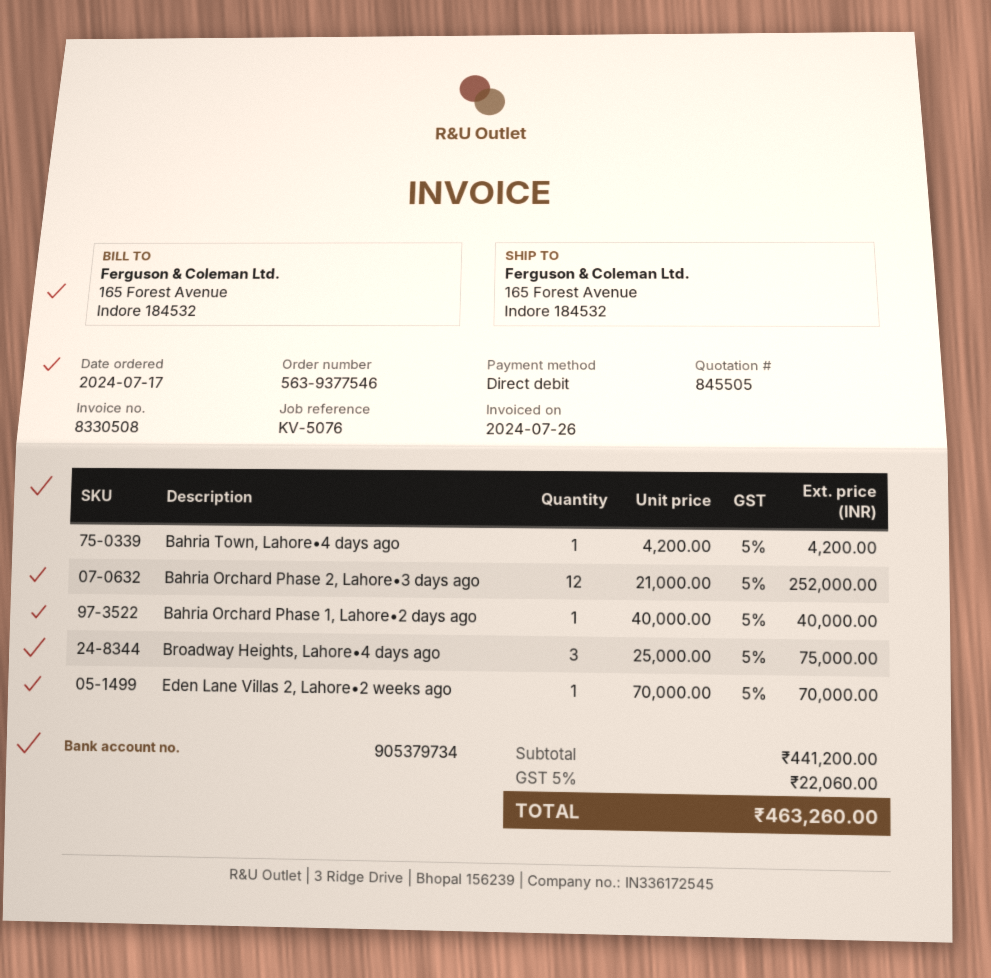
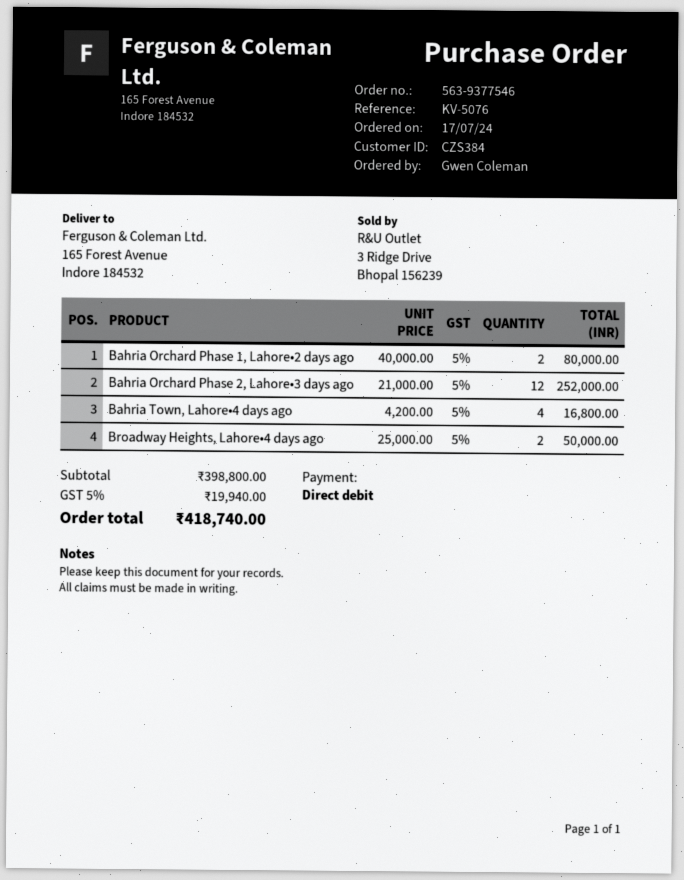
Bahria Town, Lahore•4 days ago: 1 x 4200.00 = 4200.00 -> 4 x 4200.00 = 16800.00
Bahria Orchard Phase 1, Lahore•2 days ago: 1 x 40000.00 = 40000.00 -> 2 x 40000.00 = 80000.00
Broadway Heights, Lahore•4 days ago: 3 x 25000.00 = 75000.00 -> 2 x 25000.00 = 50000.00
Eden Lane Villas 2, Lahore•2 weeks ago: 1 x 70000.00 = 70000.00 -> none
subtotal: 441200.00 -> 398800.00
tax: 5% = 22060.00 -> 5% = 19940.00
total: 463260.00 -> 418740.00

